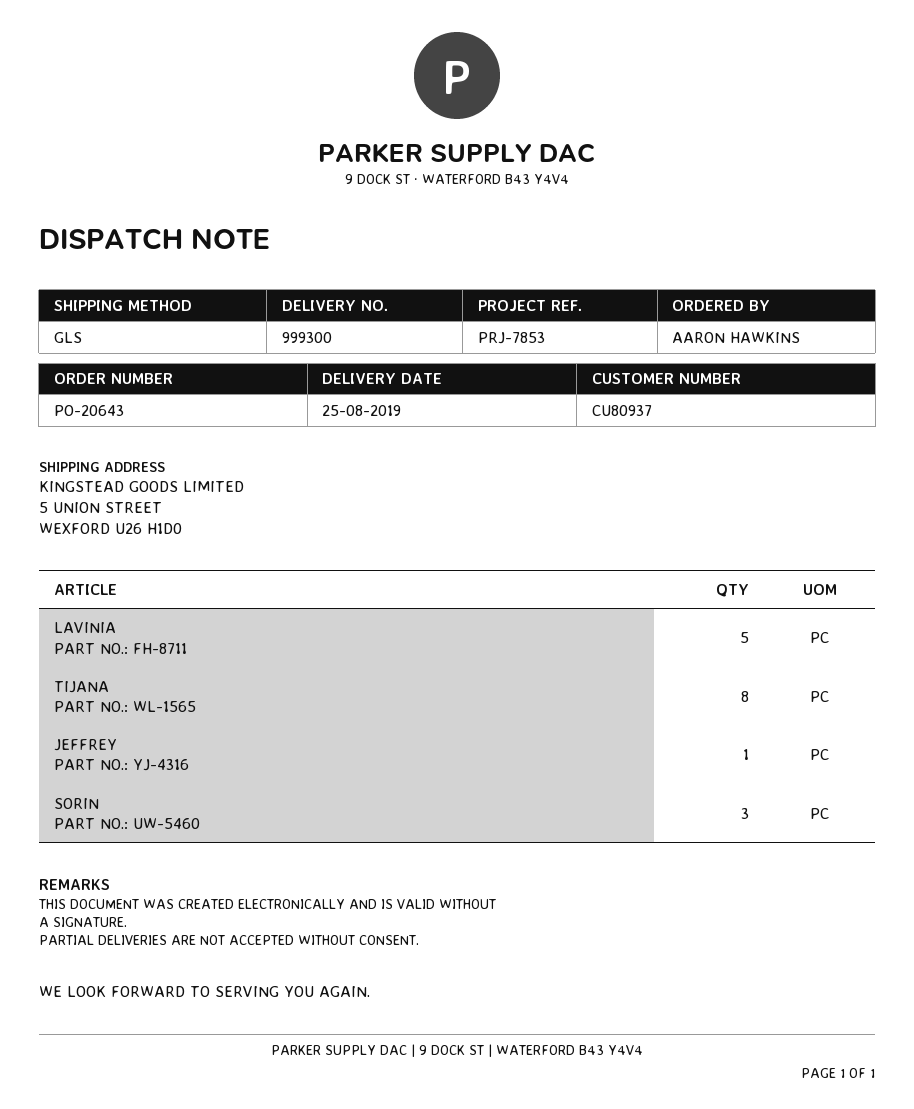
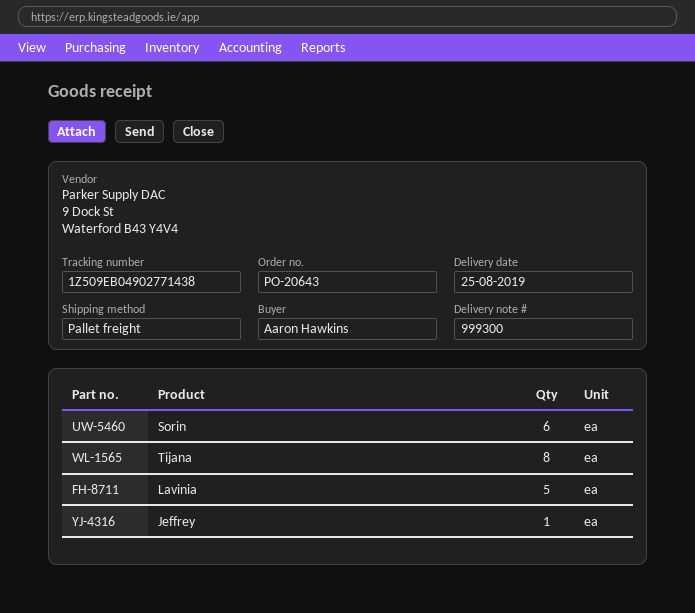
shipping method: GLS -> pallet freight
SORIN: 3 -> 6

